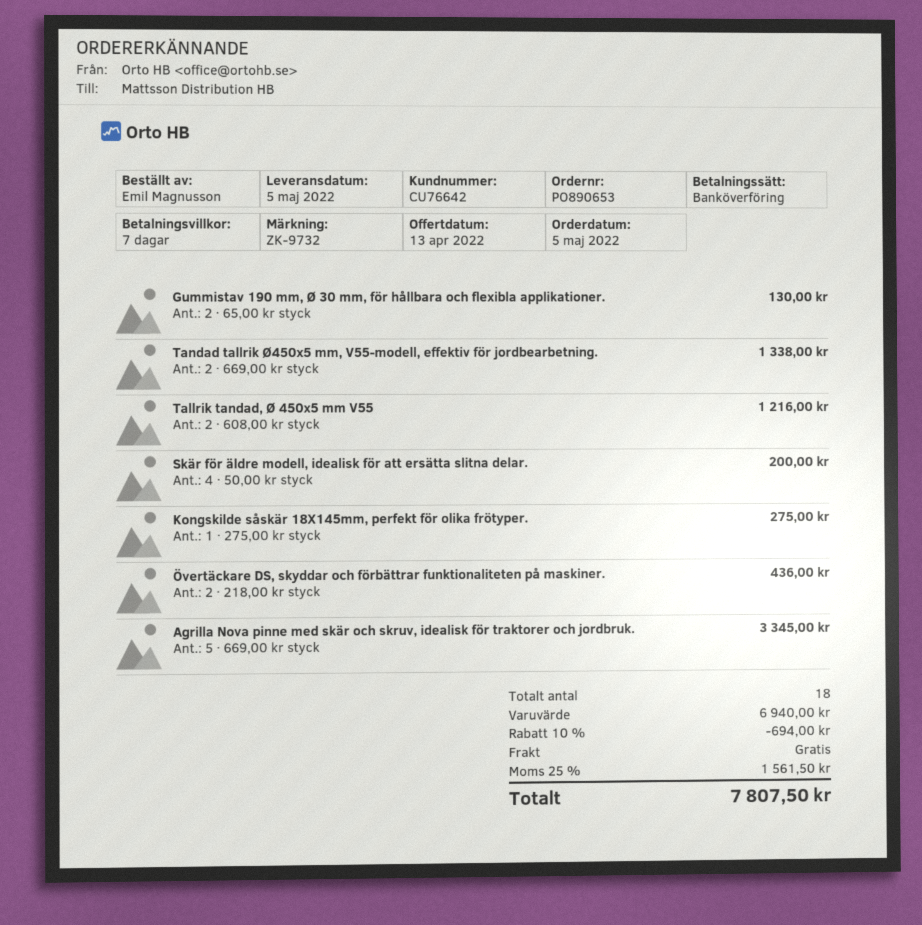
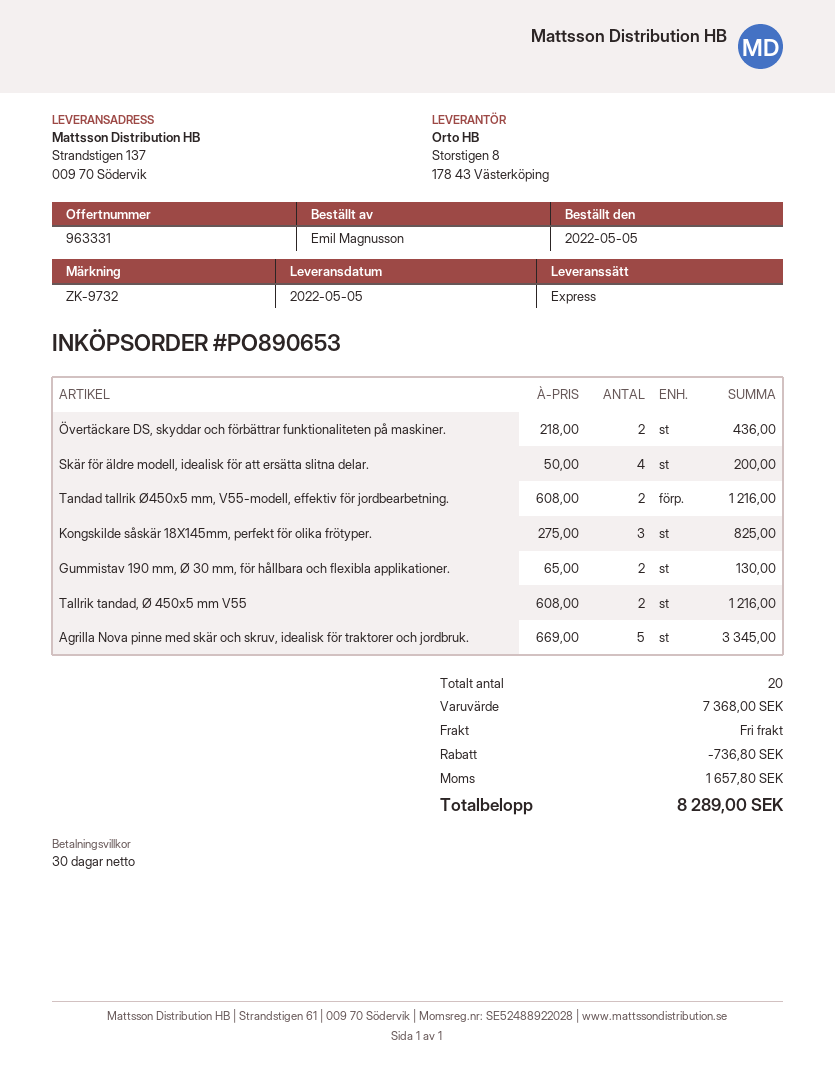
payment terms: 7 days -> 30 days
Tandad tallrik Ø450x5 mm, V55-modell, effektiv för jordbearbetning.: 2 x 669.00 = 1338.00 -> 2 x 608.00 = 1216.00
Kongskilde såskär 18X145mm, perfekt för olika frötyper.: 1 x 275.00 = 275.00 -> 3 x 275.00 = 825.00
total quantity: 18 -> 20
subtotal: 6940.00 -> 7368.00
discount: 694.00 -> 736.80
tax: 1561.50 -> 1657.80
total: 7807.50 -> 8289.00

